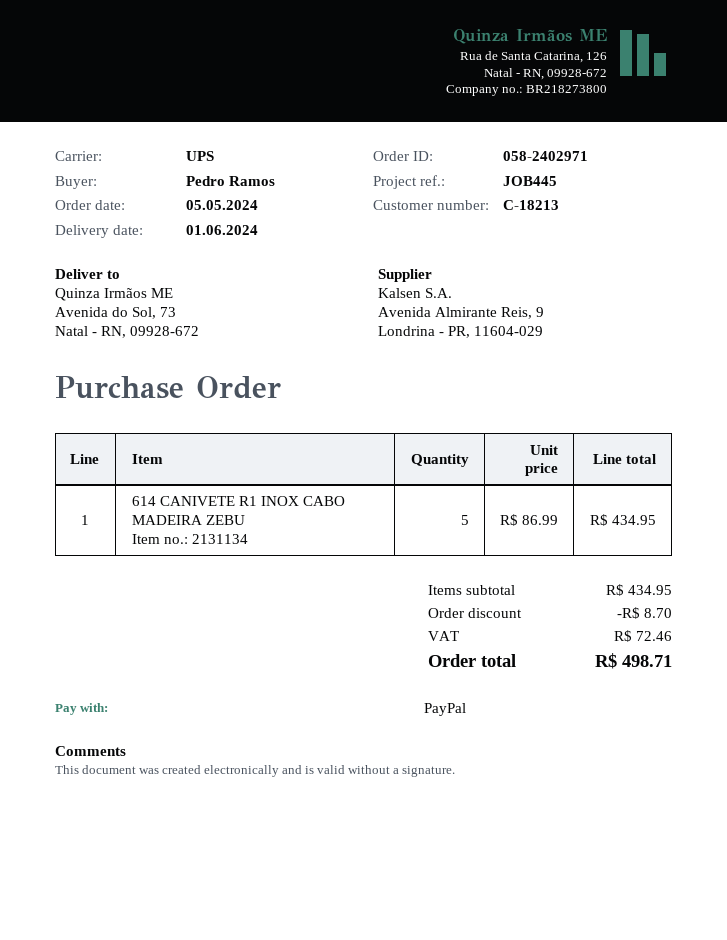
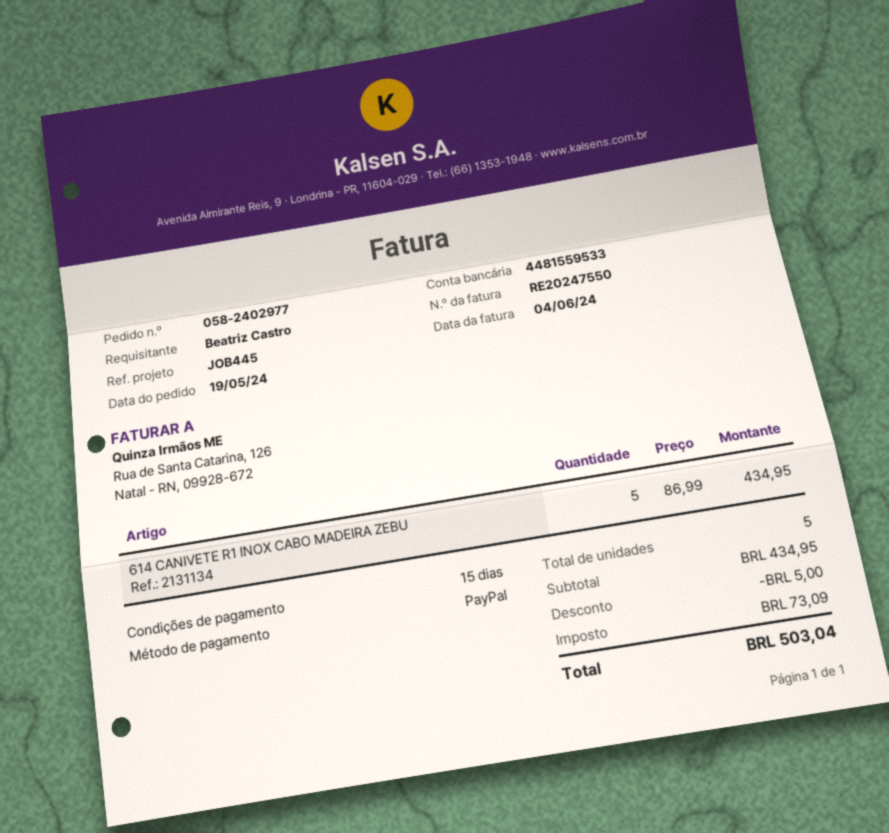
order number: 058-2402971 -> 058-2402977
order date: 2024-05-05 -> 2024-05-19
ordered by: Pedro Ramos -> Beatriz Castro
discount: 8.70 -> 5.00
tax: 72.46 -> 73.09
total: 498.71 -> 503.04

